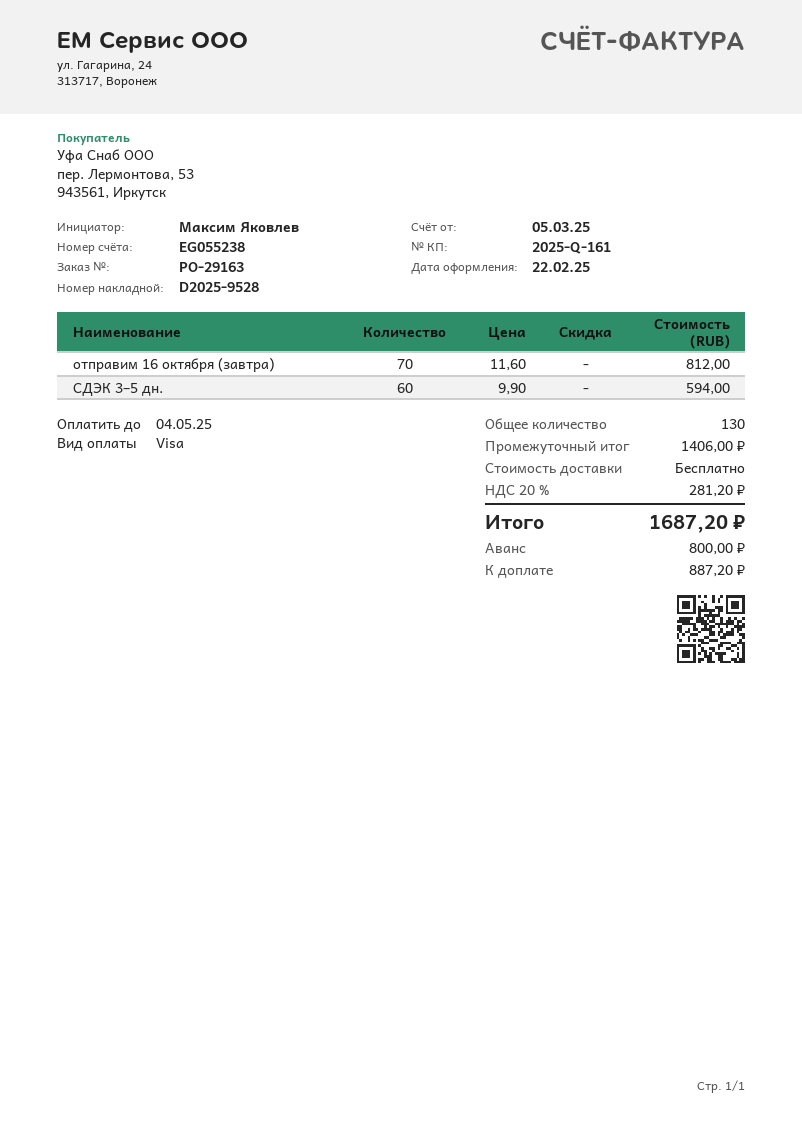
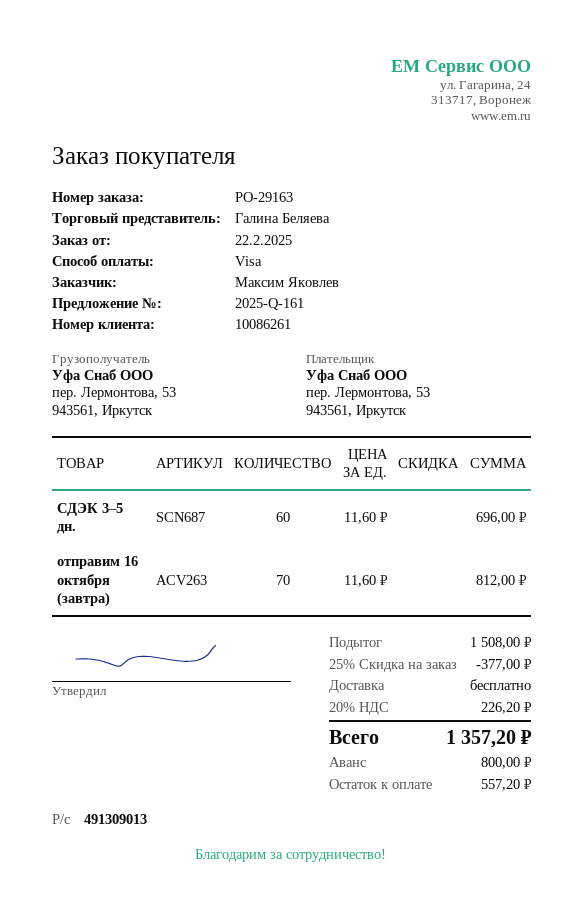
СДЭК 3–5 дн.: 60 x 9.90 = 594.00 -> 60 x 11.60 = 696.00
subtotal: 1406.00 -> 1508.00
discount: none -> 25% = 377.00
tax: 20% = 281.20 -> 20% = 226.20
total: 1687.20 -> 1357.20
balance: 887.20 -> 557.20

